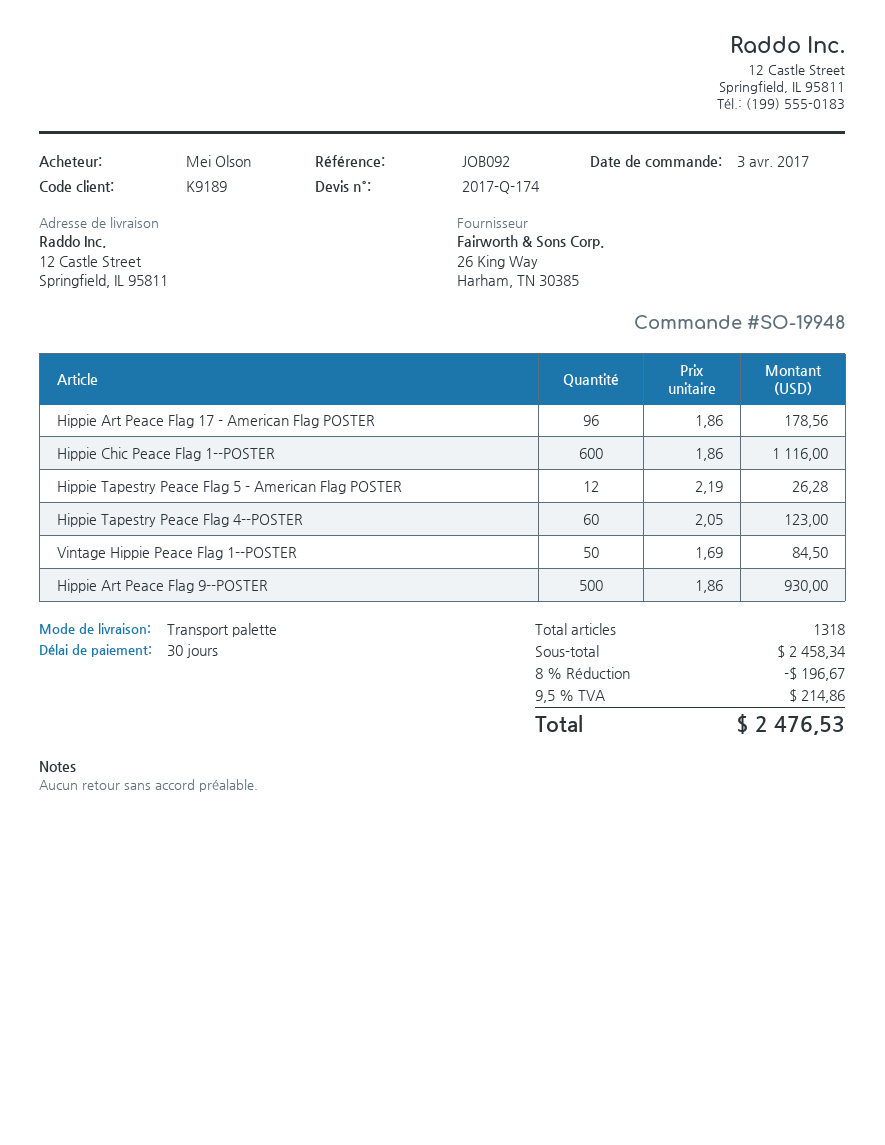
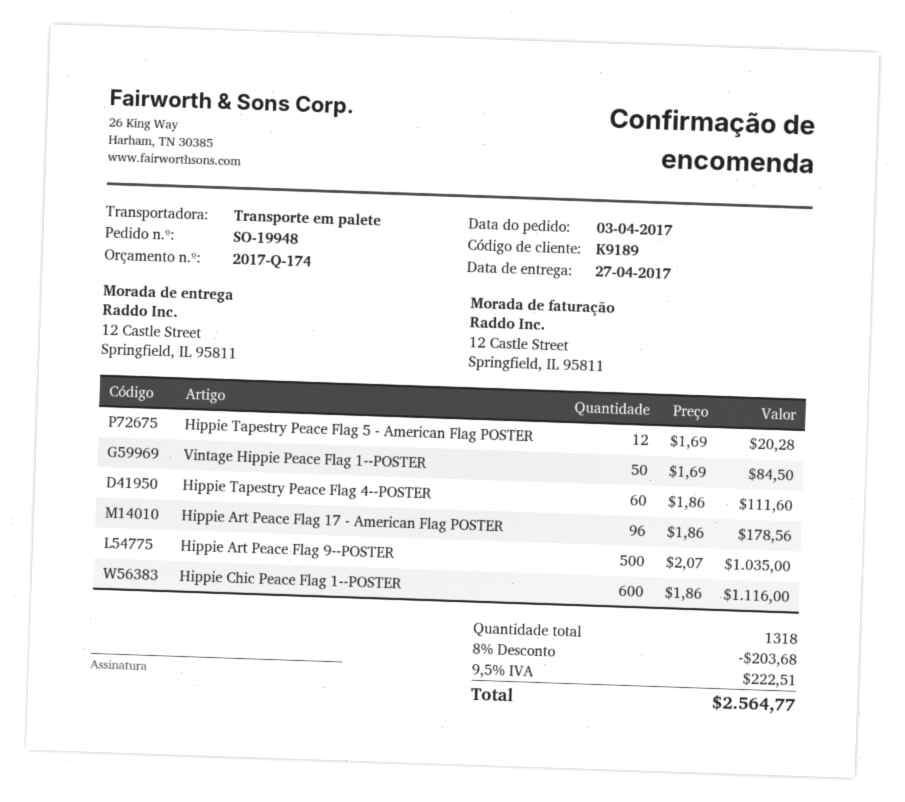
Hippie Tapestry Peace Flag 5 - American Flag POSTER: 12 x 2.19 = 26.28 -> 12 x 1.69 = 20.28
Hippie Tapestry Peace Flag 4--POSTER: 60 x 2.05 = 123.00 -> 60 x 1.86 = 111.60
Hippie Art Peace Flag 9--POSTER: 500 x 1.86 = 930.00 -> 500 x 2.07 = 1035.00
discount: 8% = 196.67 -> 8% = 203.68
tax: 9.5% = 214.86 -> 9.5% = 222.51
total: 2476.53 -> 2564.77

